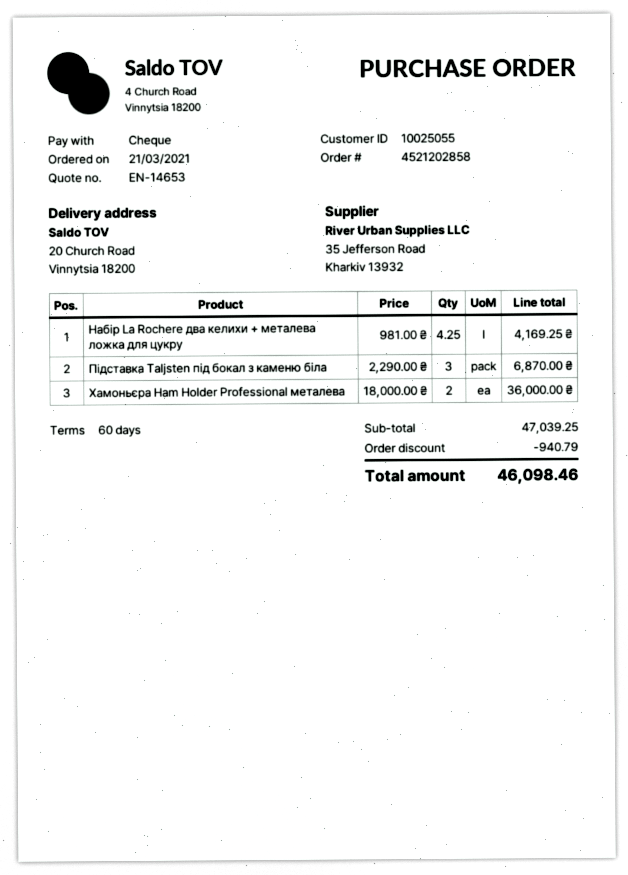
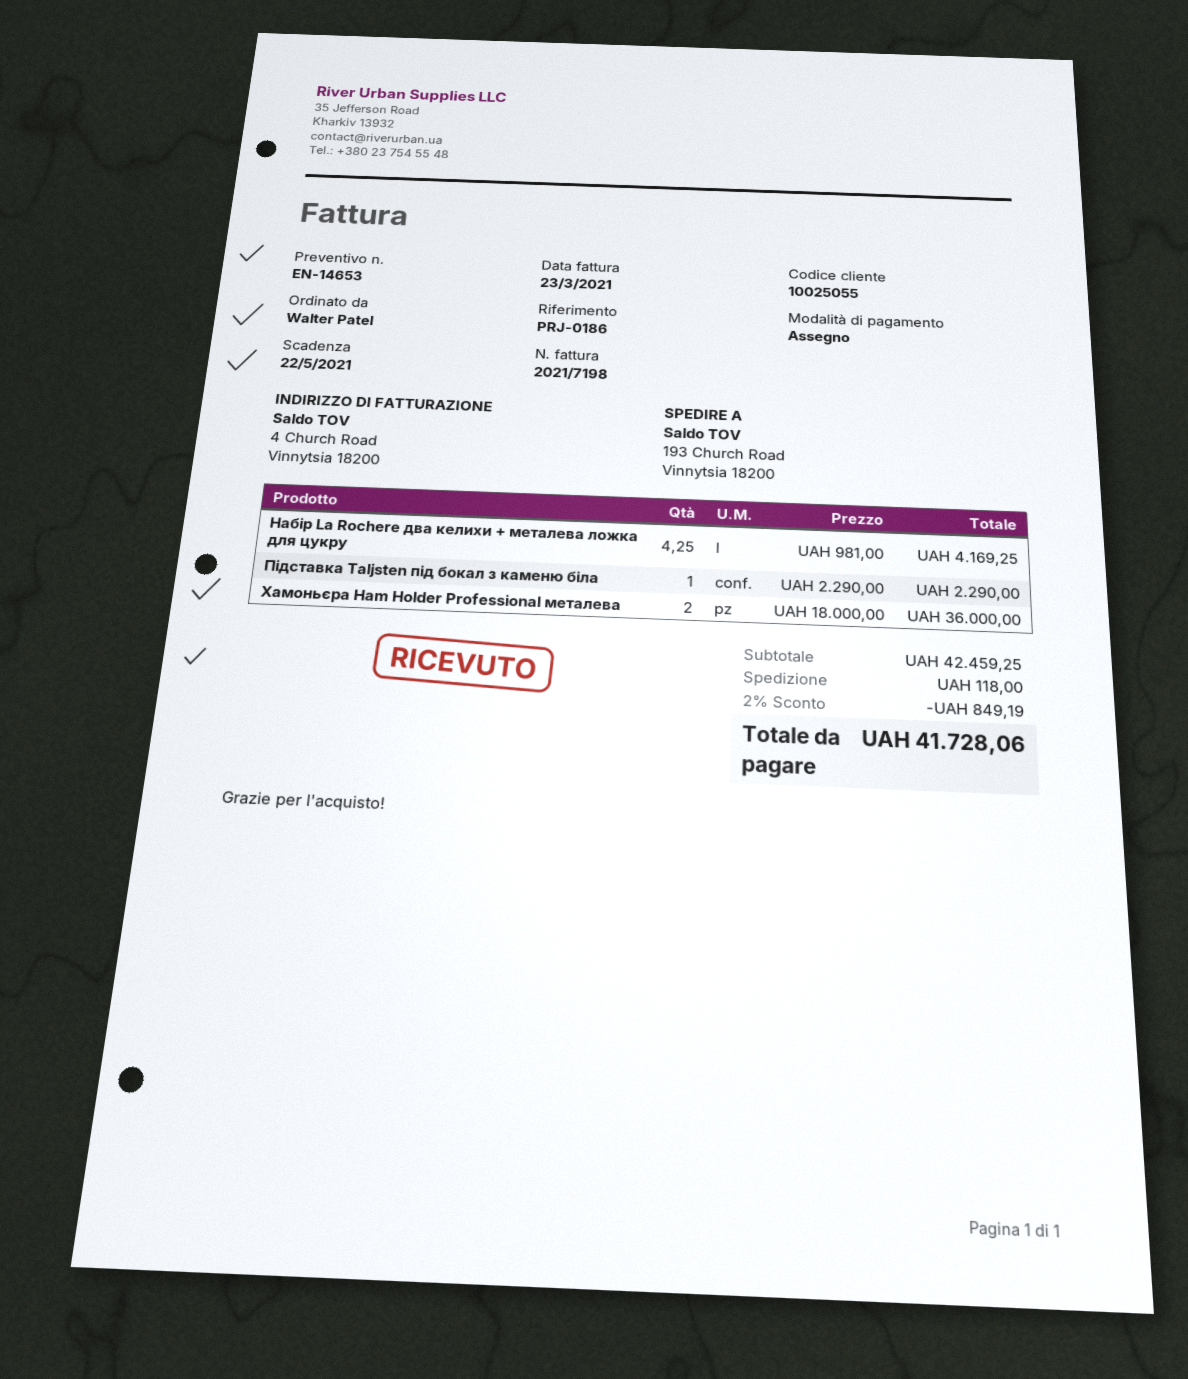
ship to: 20 Church Road, Vinnytsia 18200 -> 193 Church Road, Vinnytsia 18200
Підставка Taljsten під бокал з каменю біла: 3 x 2290.00 = 6870.00 -> 1 x 2290.00 = 2290.00
subtotal: 47039.25 -> 42459.25
discount: 940.79 -> 849.19
shipping: none -> 118.00
total: 46098.46 -> 41728.06

